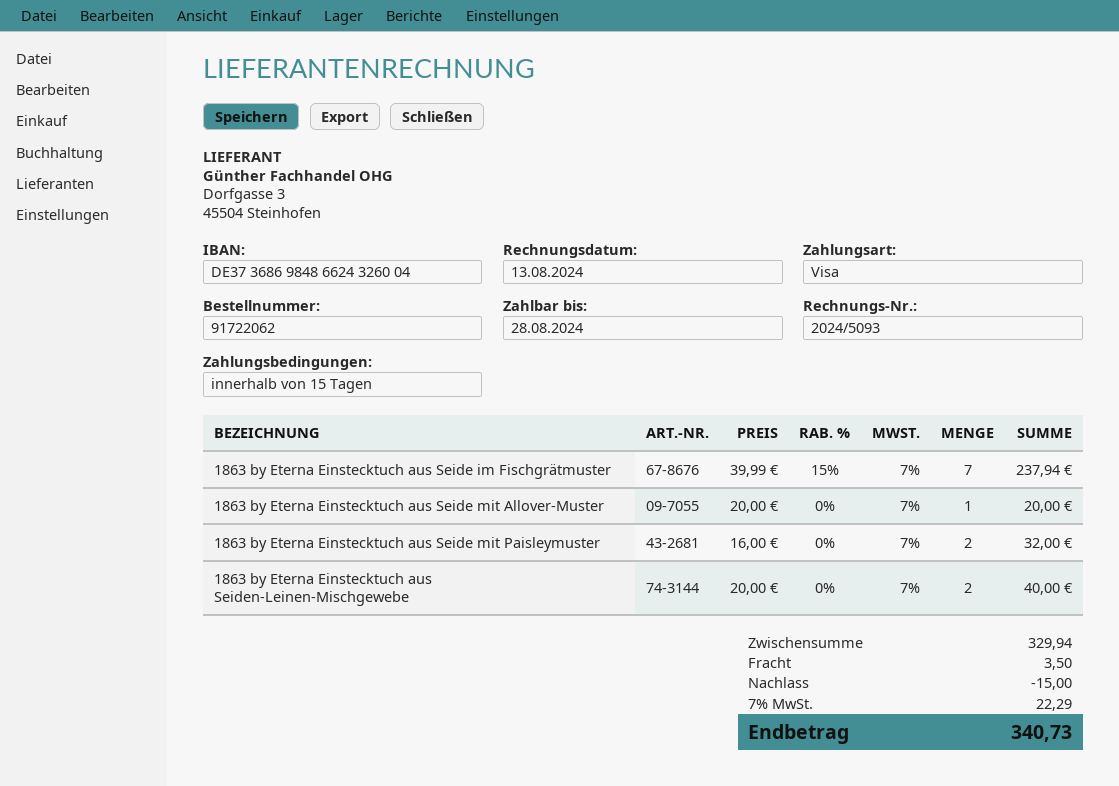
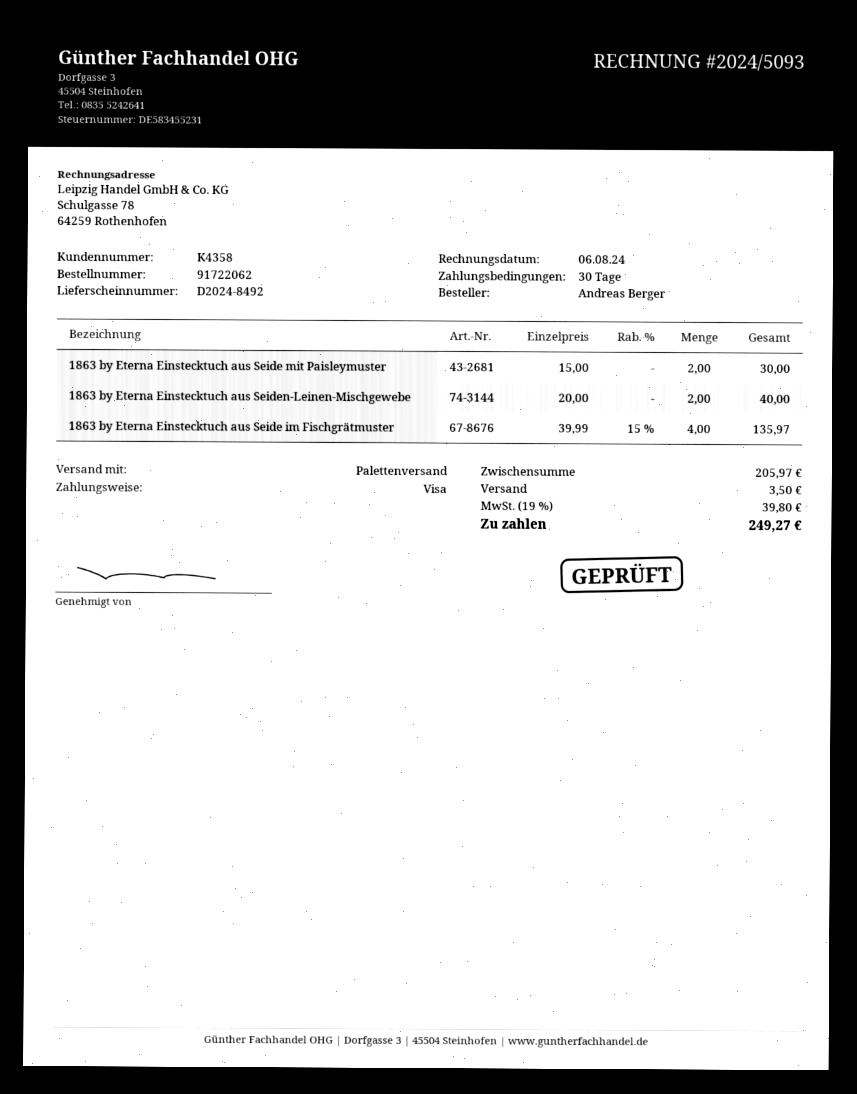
invoice date: 2024-08-13 -> 2024-08-06
payment terms: 15 days -> 30 days
1863 by Eterna Einstecktuch aus Seide im Fischgrätmuster: 7 x 39.99 - 15% = 237.94 -> 4 x 39.99 - 15% = 135.97
1863 by Eterna Einstecktuch aus Seide mit Allover-Muster: 1 x 20.00 = 20.00 -> none
1863 by Eterna Einstecktuch aus Seide mit Paisleymuster: 2 x 16.00 = 32.00 -> 2 x 15.00 = 30.00
subtotal: 329.94 -> 205.97
discount: 15.00 -> none
tax: 7% = 22.29 -> 19% = 39.80
total: 340.73 -> 249.27

